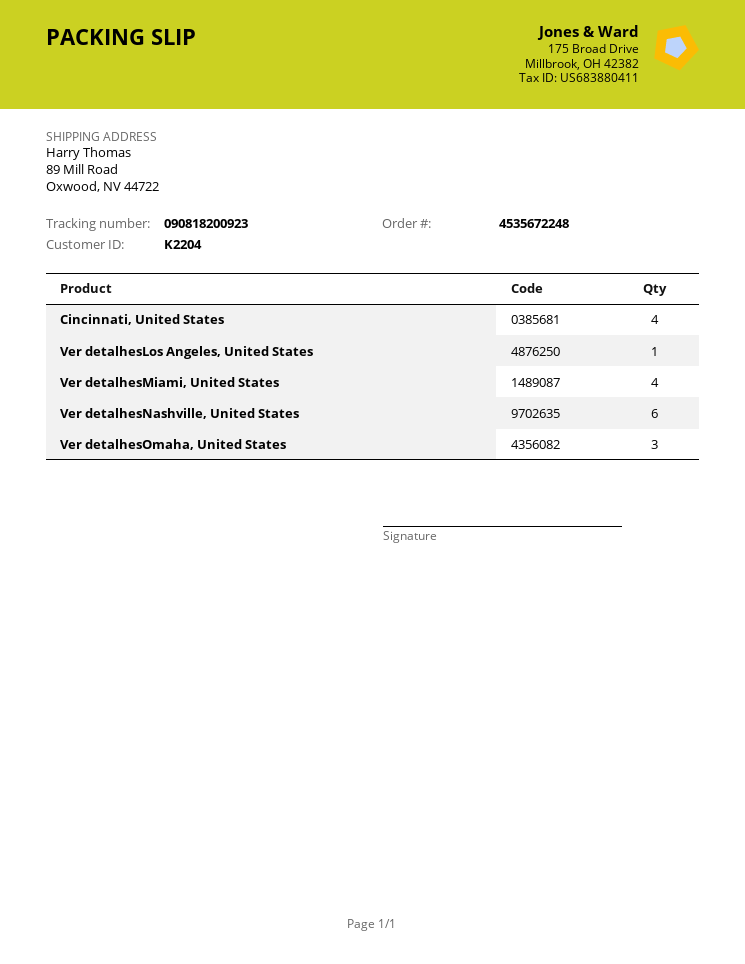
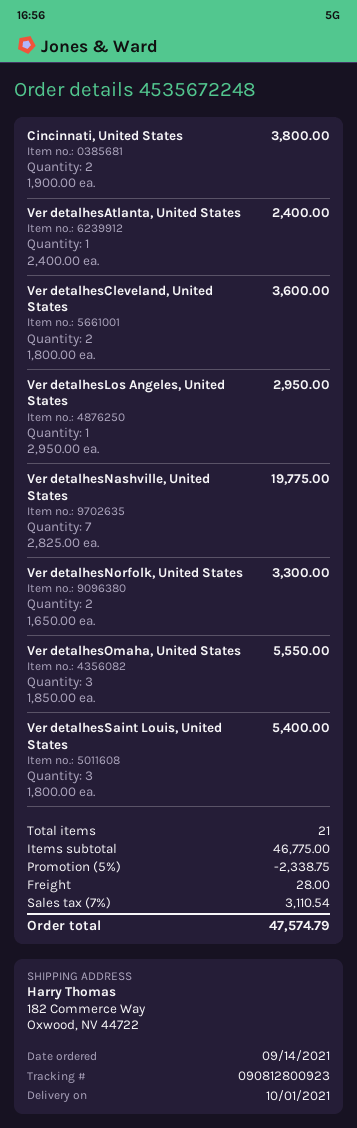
tracking number: 090818200923 -> 090812800923
ship to: 89 Mill Road, Oxwood, NV 44722 -> 182 Commerce Way, Oxwood, NV 44722
Cincinnati, United States: 4 -> 2
Ver detalhesMiami, United States: 4 -> none
Ver detalhesNashville, United States: 6 -> 7
Ver detalhesAtlanta, United States: none -> 1
Ver detalhesCleveland, United States: none -> 2
Ver detalhesNorfolk, United States: none -> 2
Ver detalhesSaint Louis, United States: none -> 3

